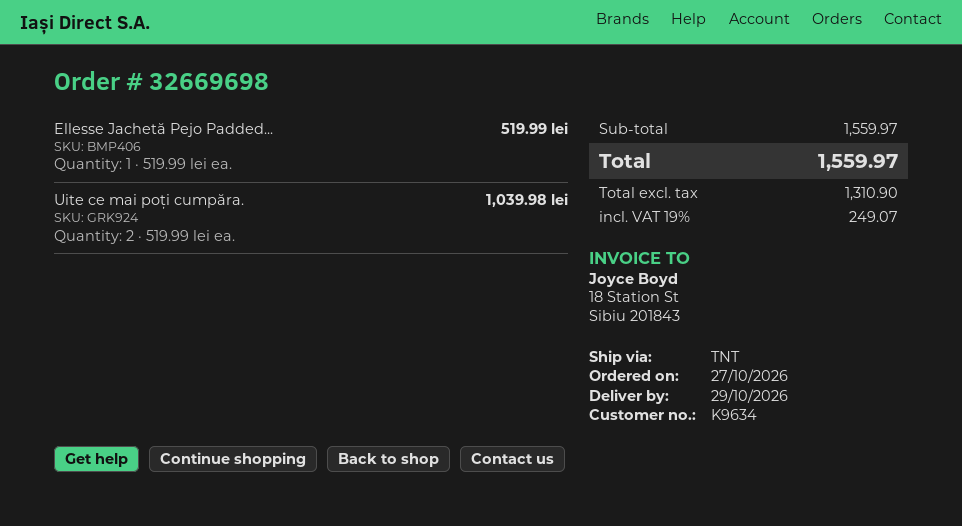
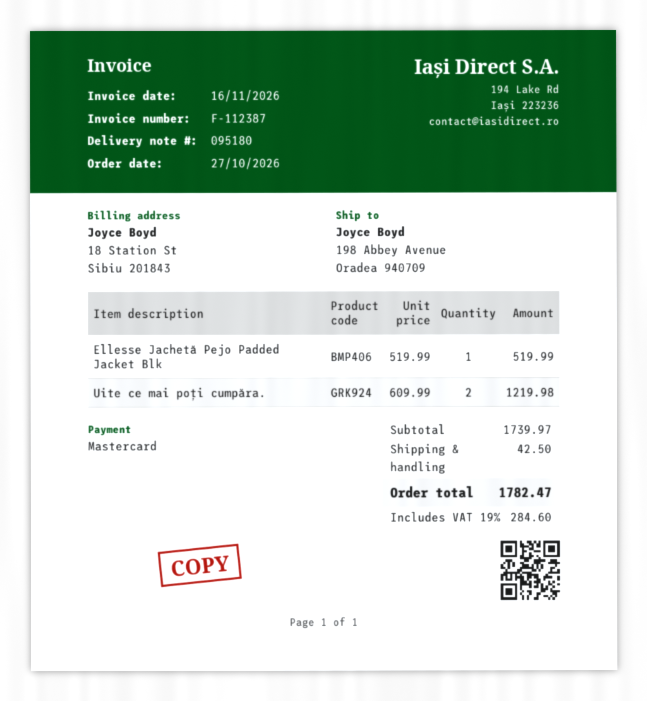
Uite ce mai poți cumpăra.: 2 x 519.99 = 1039.98 -> 2 x 609.99 = 1219.98
subtotal: 1559.97 -> 1739.97
shipping: none -> 42.50
tax: 19% = 249.07 -> 19% = 284.60
total: 1559.97 -> 1782.47

